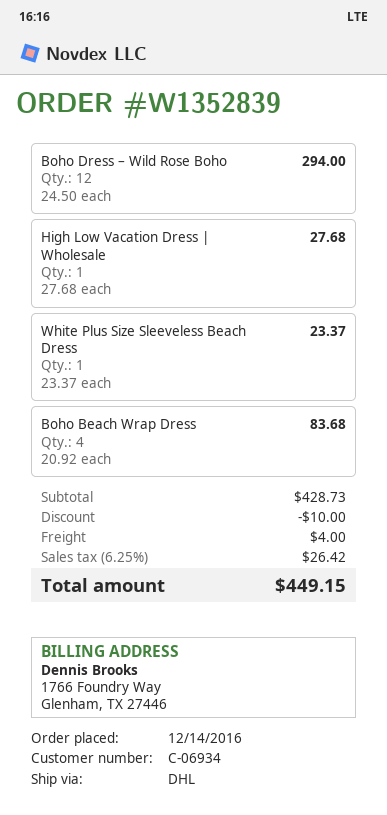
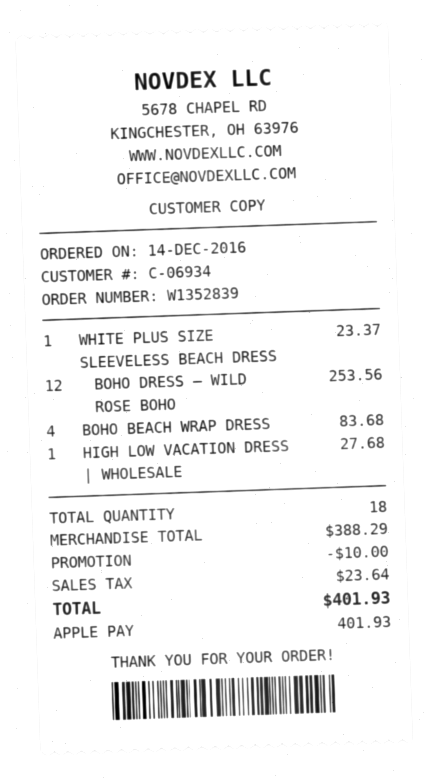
Boho Dress – Wild Rose Boho: 12 for 294.00 -> 12 for 253.56
subtotal: 428.73 -> 388.29
shipping: 4.00 -> none
tax: 26.42 -> 23.64
total: 449.15 -> 401.93

